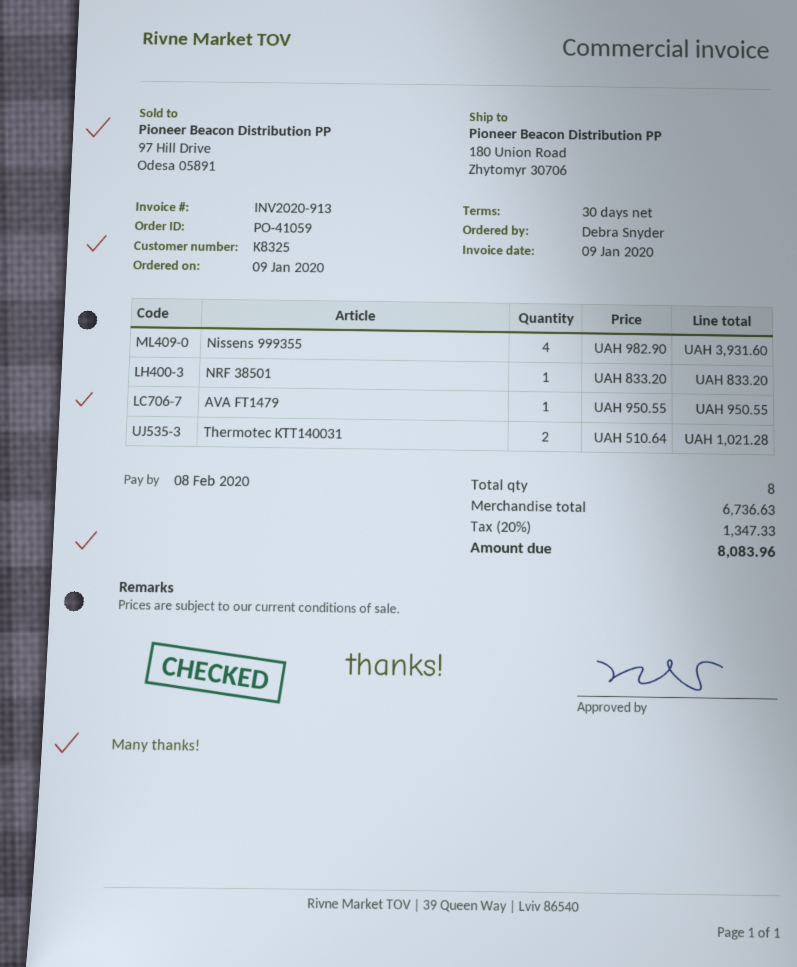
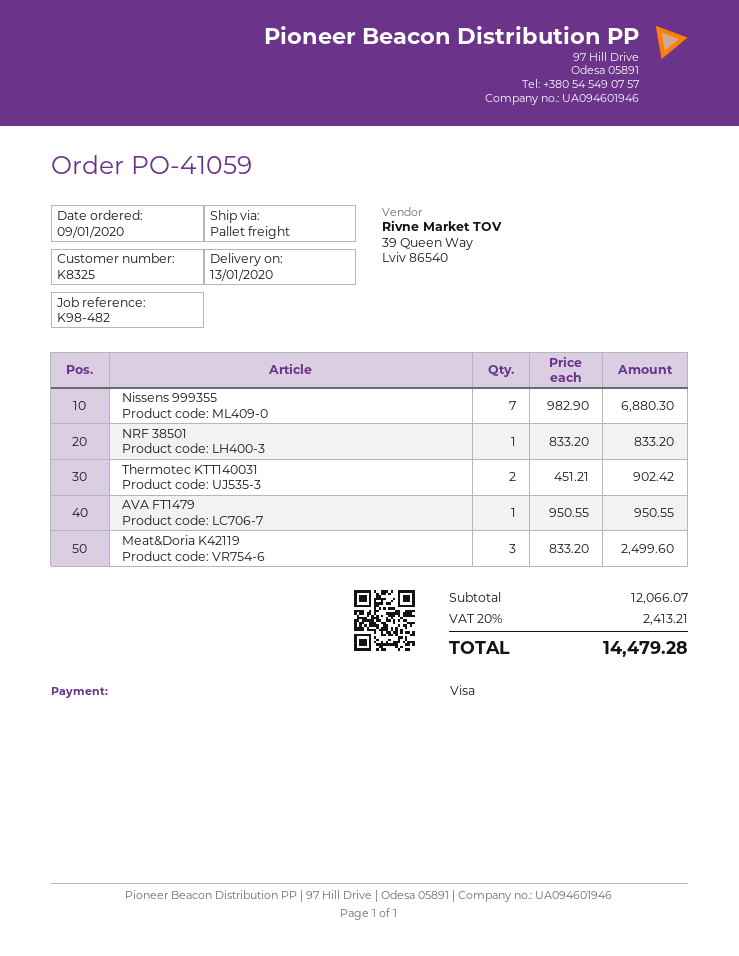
Nissens 999355: 4 x 982.90 = 3931.60 -> 7 x 982.90 = 6880.30
Thermotec KTT140031: 2 x 510.64 = 1021.28 -> 2 x 451.21 = 902.42
Meat&Doria K42119: none -> 3 x 833.20 = 2499.60
subtotal: 6736.63 -> 12066.07
tax: 20% = 1347.33 -> 20% = 2413.21
total: 8083.96 -> 14479.28

